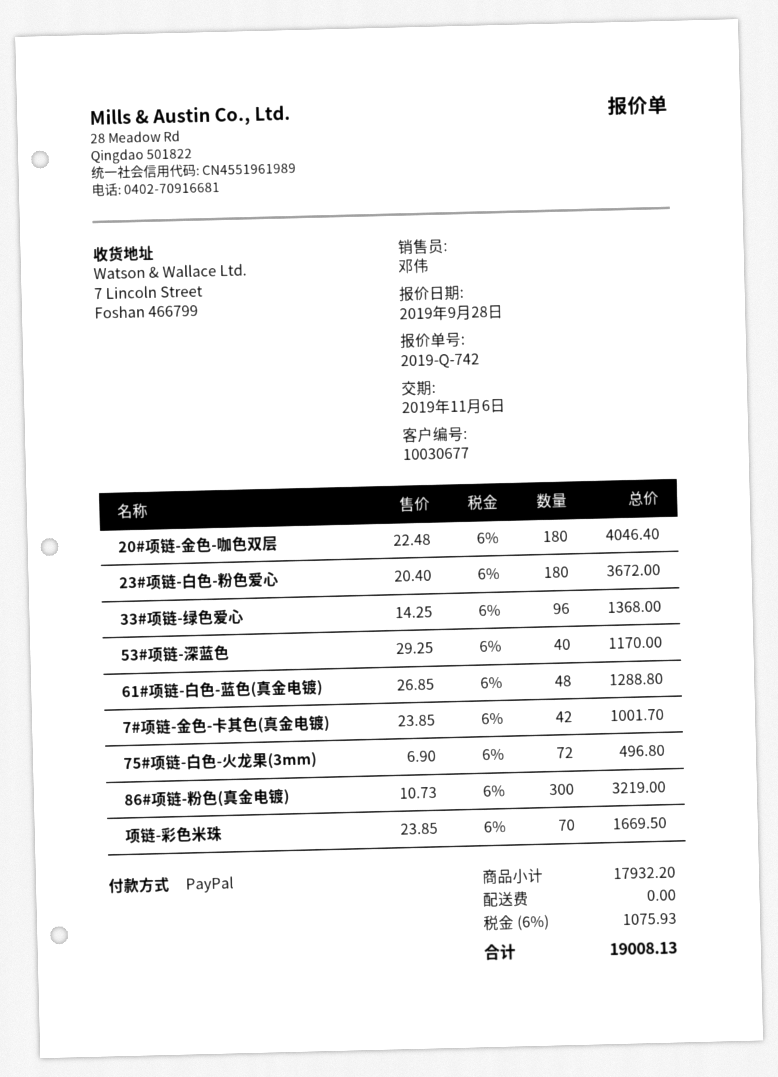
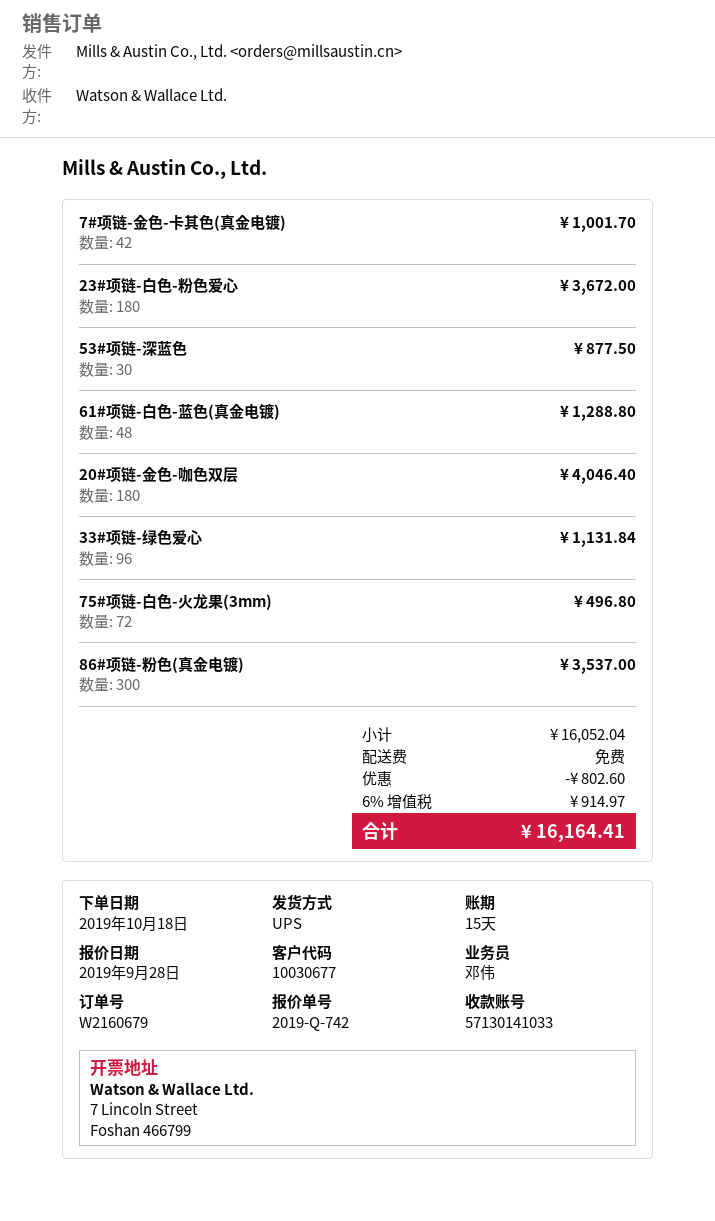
33#项链-绿色爱心: 96 for 1368.00 -> 96 for 1131.84
53#项链-深蓝色: 40 for 1170.00 -> 30 for 877.50
86#项链-粉色(真金电镀): 300 for 3219.00 -> 300 for 3537.00
项链-彩色米珠: 70 for 1669.50 -> none
subtotal: 17932.20 -> 16052.04
discount: none -> 802.60
tax: 6% = 1075.93 -> 6% = 914.97
total: 19008.13 -> 16164.41

